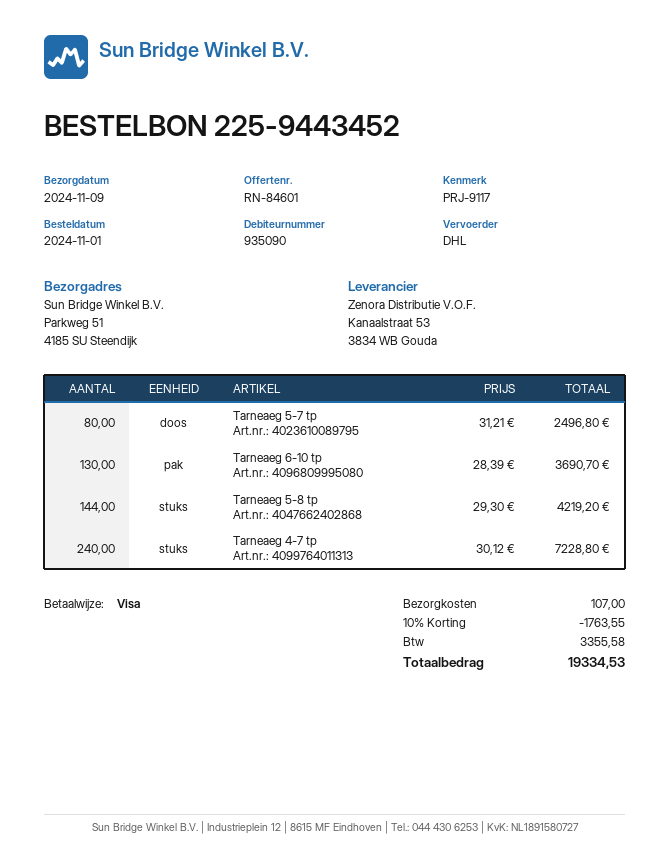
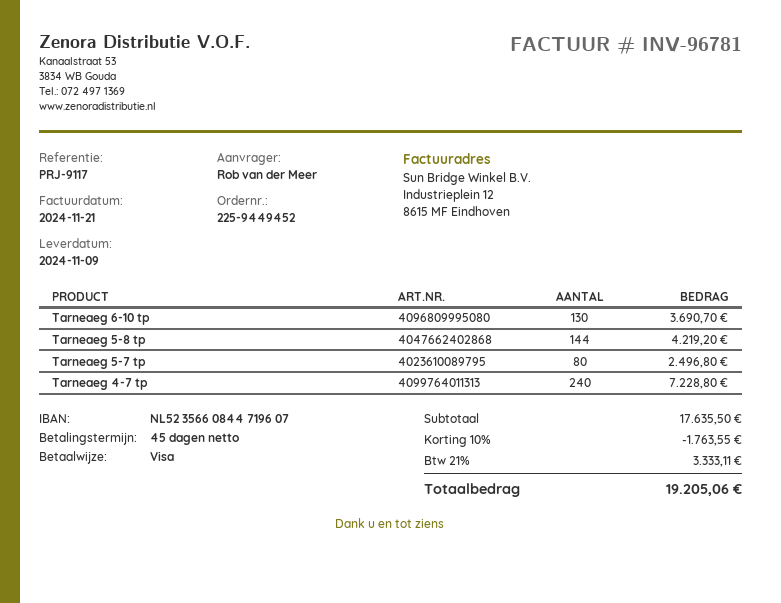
order number: 225-9443452 -> 225-9449452
shipping: 107.00 -> none
tax: 3355.58 -> 3333.11
total: 19334.53 -> 19205.06

